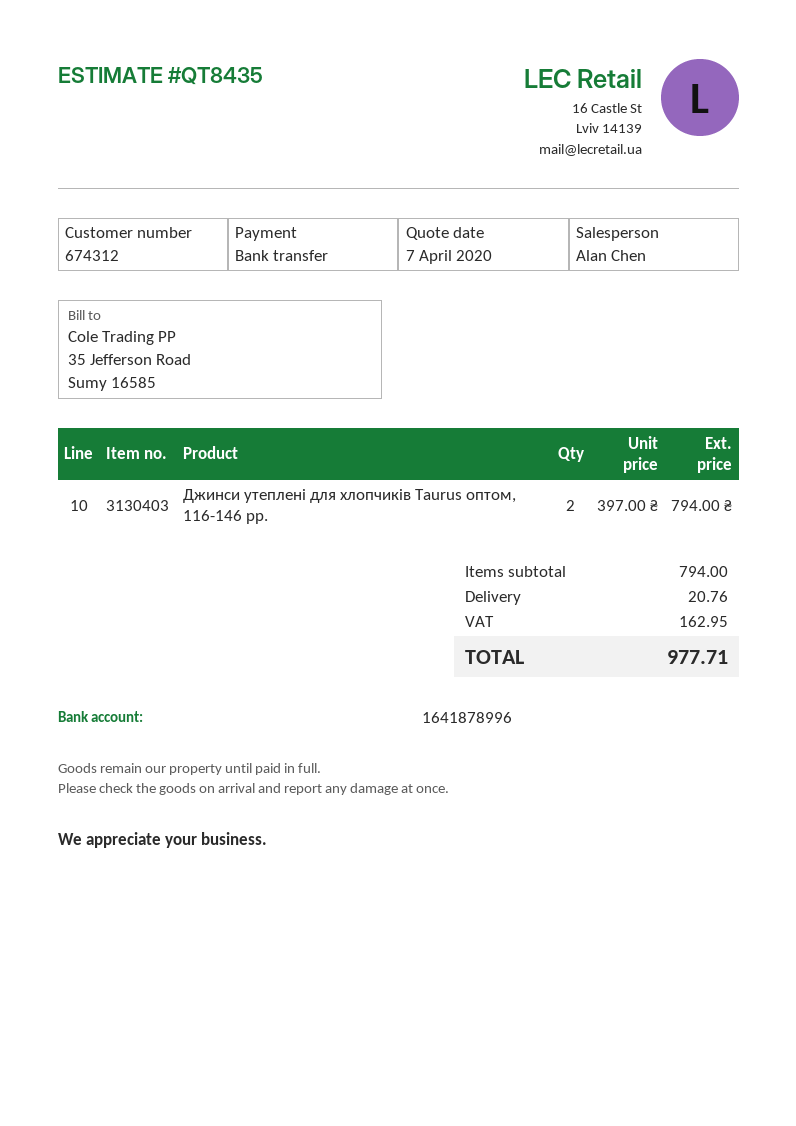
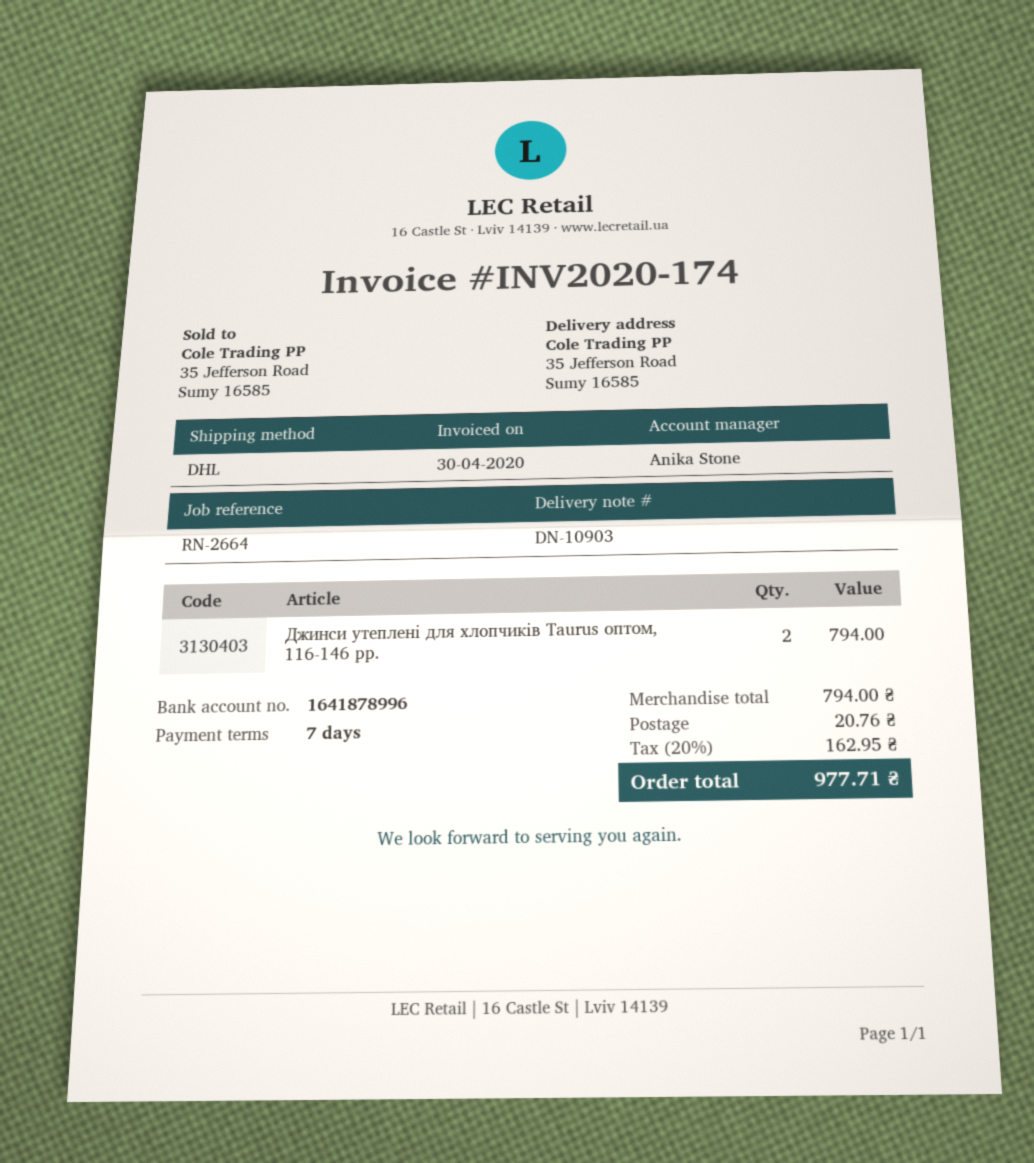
sales rep: Alan Chen -> Anika Stone

